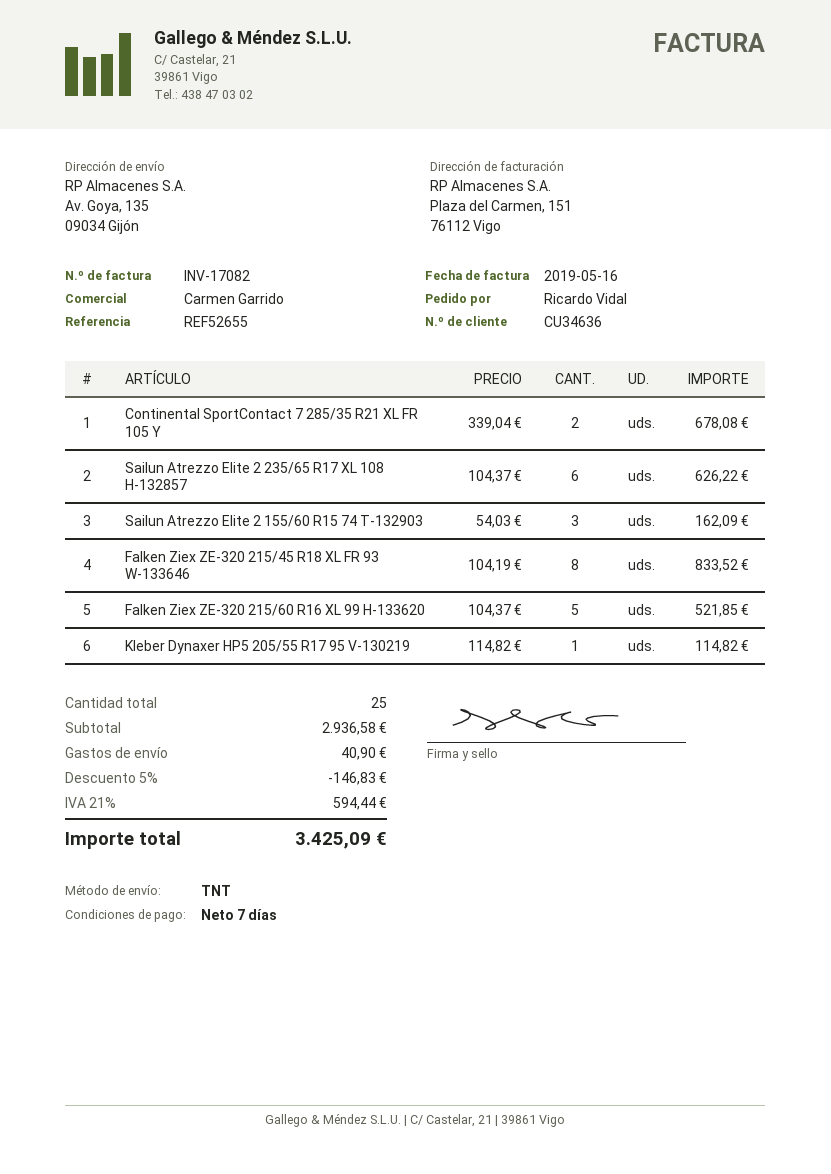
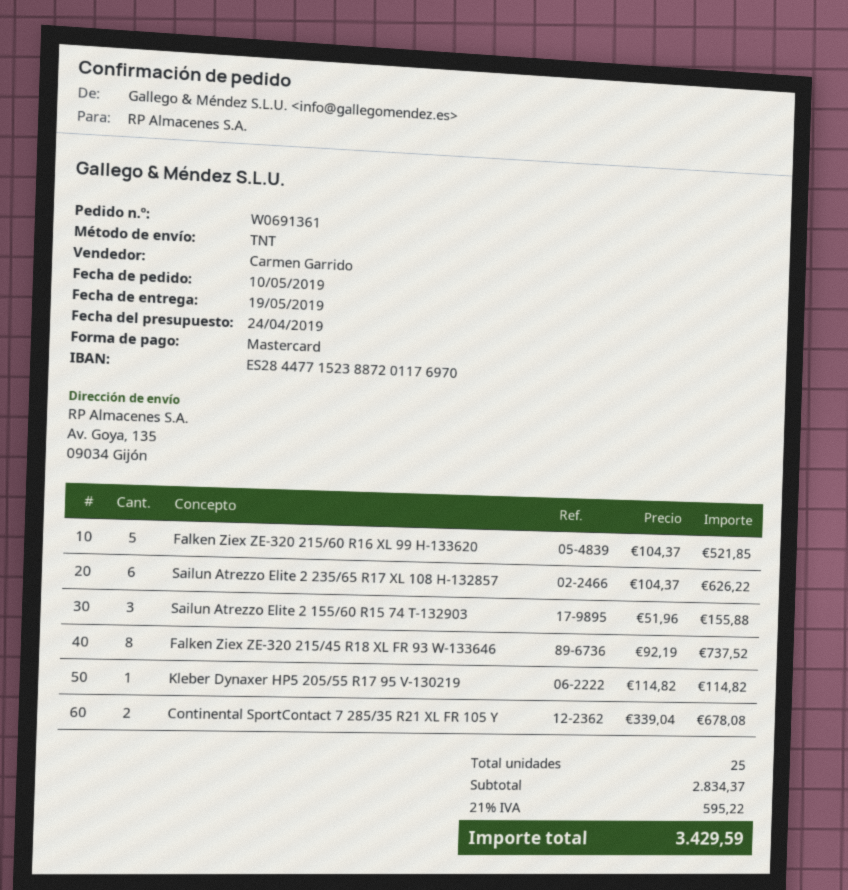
Sailun Atrezzo Elite 2 155/60 R15 74 T-132903: 3 x 54.03 = 162.09 -> 3 x 51.96 = 155.88
Falken Ziex ZE-320 215/45 R18 XL FR 93 W-133646: 8 x 104.19 = 833.52 -> 8 x 92.19 = 737.52
subtotal: 2936.58 -> 2834.37
discount: 5% = 146.83 -> none
shipping: 40.90 -> none
tax: 21% = 594.44 -> 21% = 595.22
total: 3425.09 -> 3429.59

